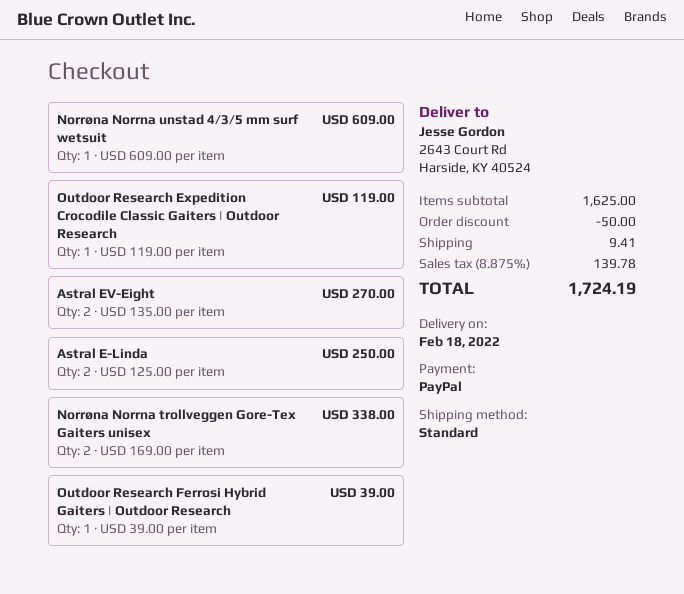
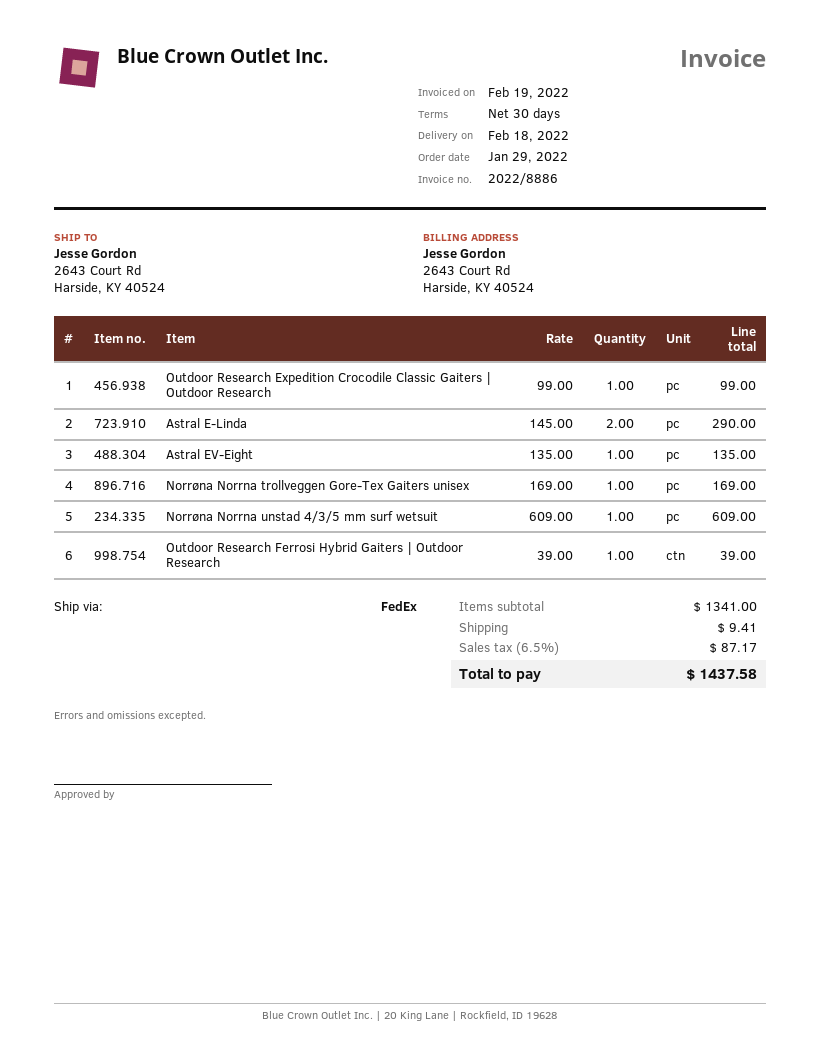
shipping method: standard -> FedEx
Outdoor Research Expedition Crocodile Classic Gaiters | Outdoor Research: 1 x 119.00 = 119.00 -> 1 x 99.00 = 99.00
Astral EV-Eight: 2 x 135.00 = 270.00 -> 1 x 135.00 = 135.00
Astral E-Linda: 2 x 125.00 = 250.00 -> 2 x 145.00 = 290.00
Norrøna Norrna trollveggen Gore-Tex Gaiters unisex: 2 x 169.00 = 338.00 -> 1 x 169.00 = 169.00
subtotal: 1625.00 -> 1341.00
discount: 50.00 -> none
tax: 8.875% = 139.78 -> 6.5% = 87.17
total: 1724.19 -> 1437.58

